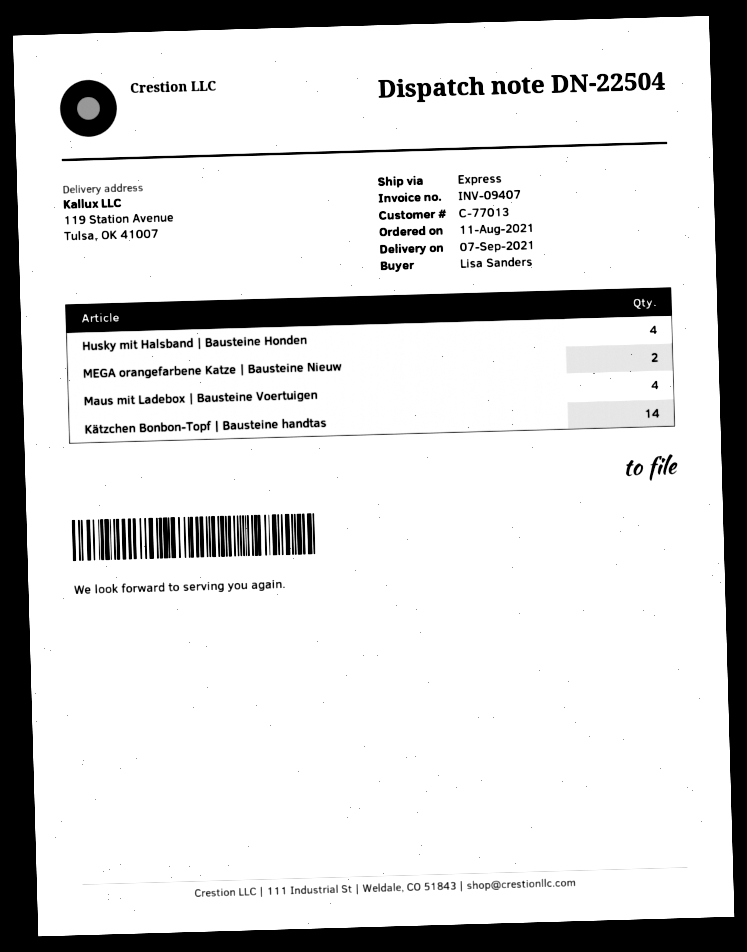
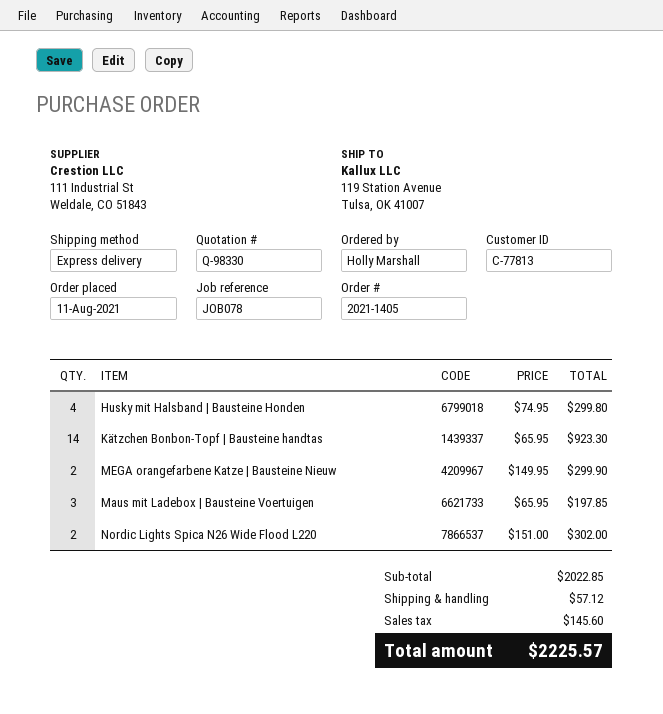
customer number: C-77013 -> C-77813
ordered by: Lisa Sanders -> Holly Marshall
Maus mit Ladebox | Bausteine Voertuigen: 4 -> 3
Nordic Lights Spica N26 Wide Flood L220: none -> 2

